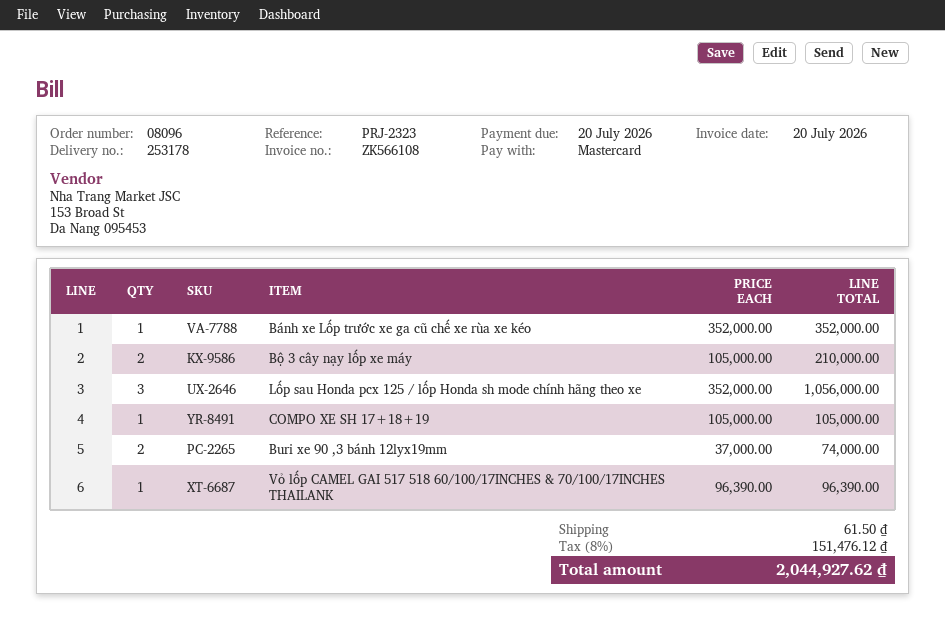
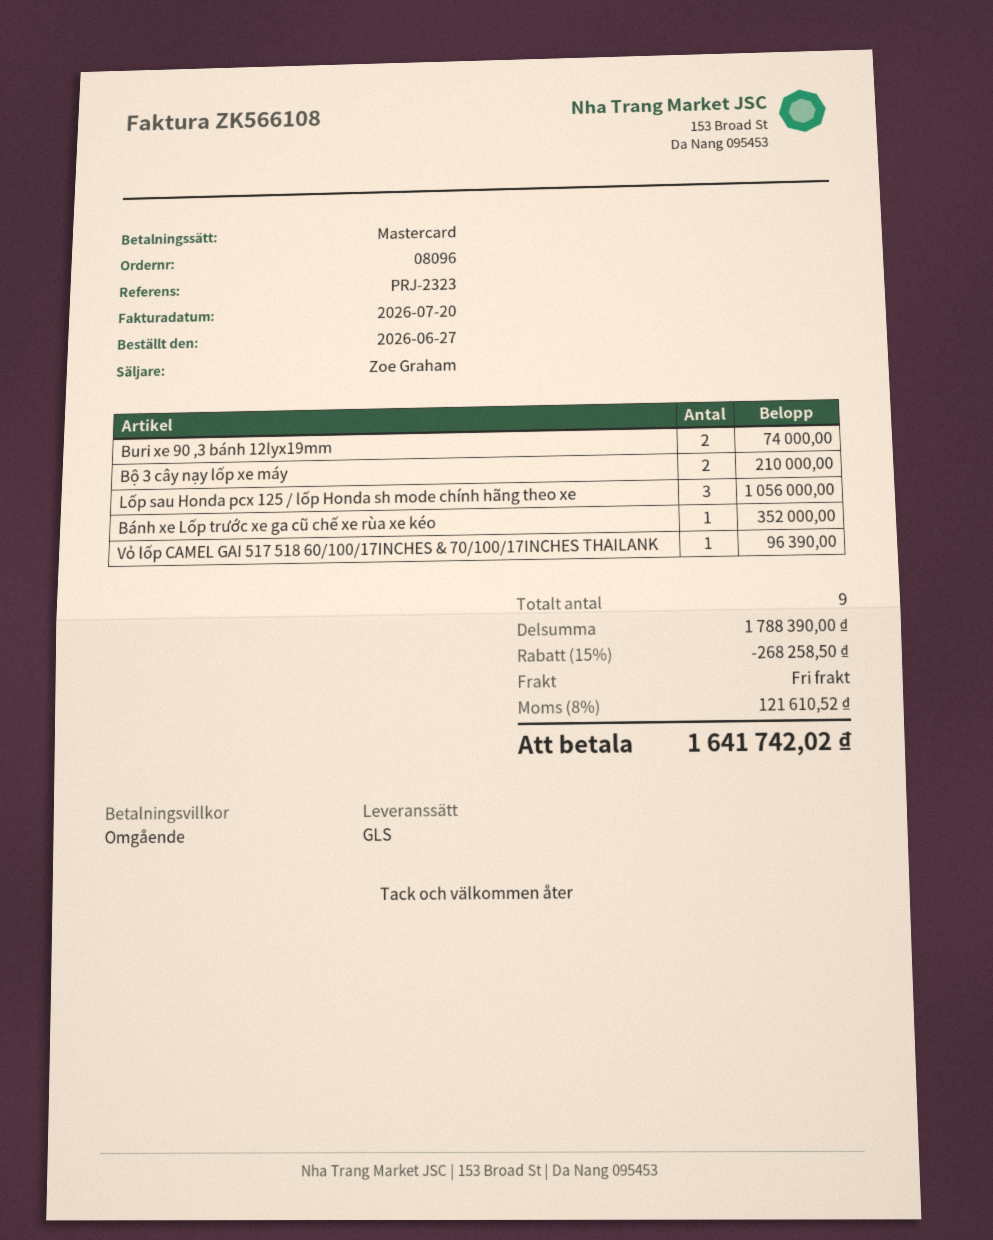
COMPO XE SH 17+18+19: 1 for 105000.00 -> none
discount: none -> 15% = 268258.50
shipping: 61.50 -> 0.00
tax: 8% = 151476.12 -> 8% = 121610.52
total: 2044927.62 -> 1641742.02

